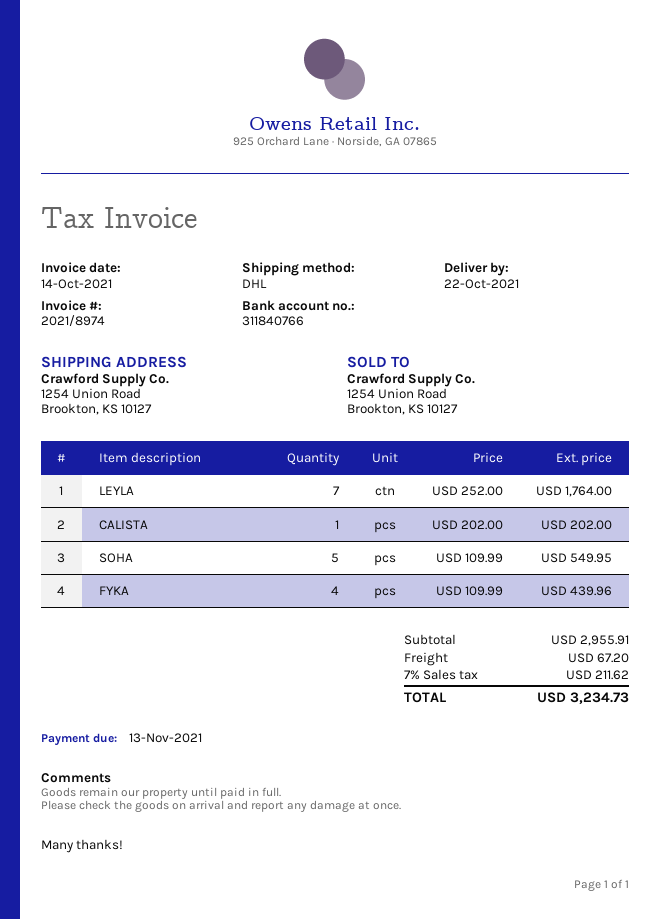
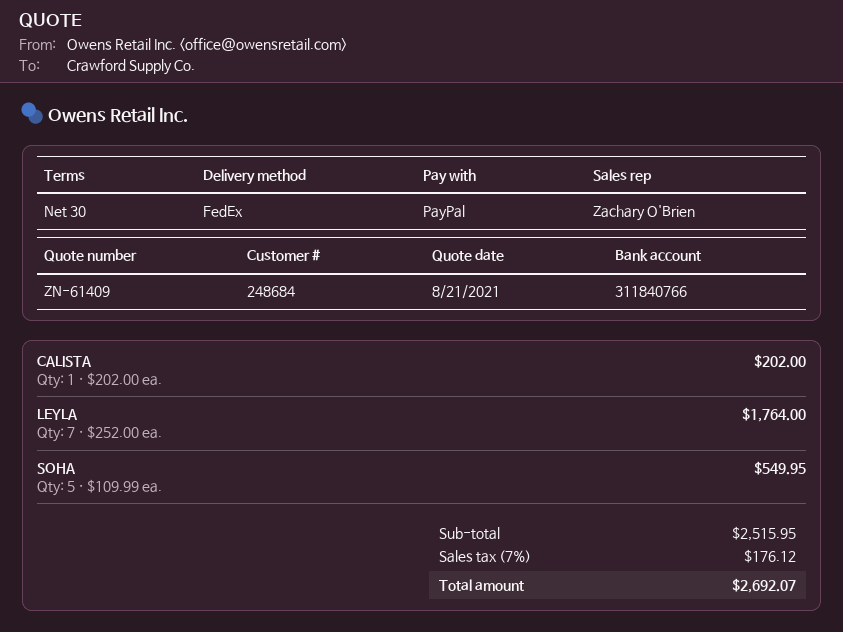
shipping method: DHL -> FedEx
FYKA: 4 x 109.99 = 439.96 -> none
subtotal: 2955.91 -> 2515.95
shipping: 67.20 -> none
tax: 7% = 211.62 -> 7% = 176.12
total: 3234.73 -> 2692.07

